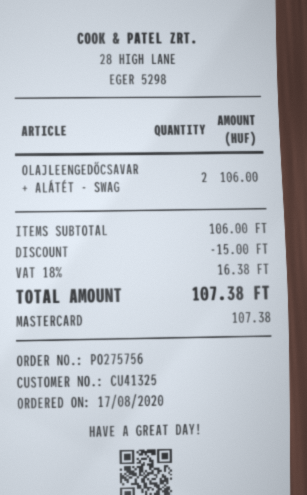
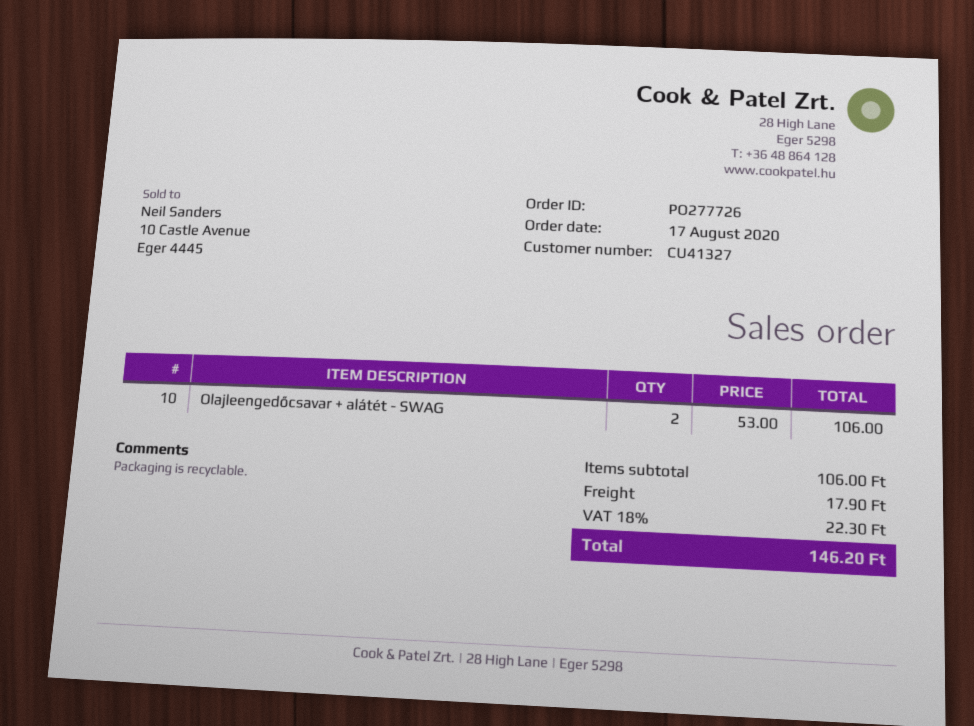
order number: PO275756 -> PO277726
customer number: CU41325 -> CU41327
discount: 15.00 -> none
shipping: none -> 17.90
tax: 18% = 16.38 -> 18% = 22.30
total: 107.38 -> 146.20

